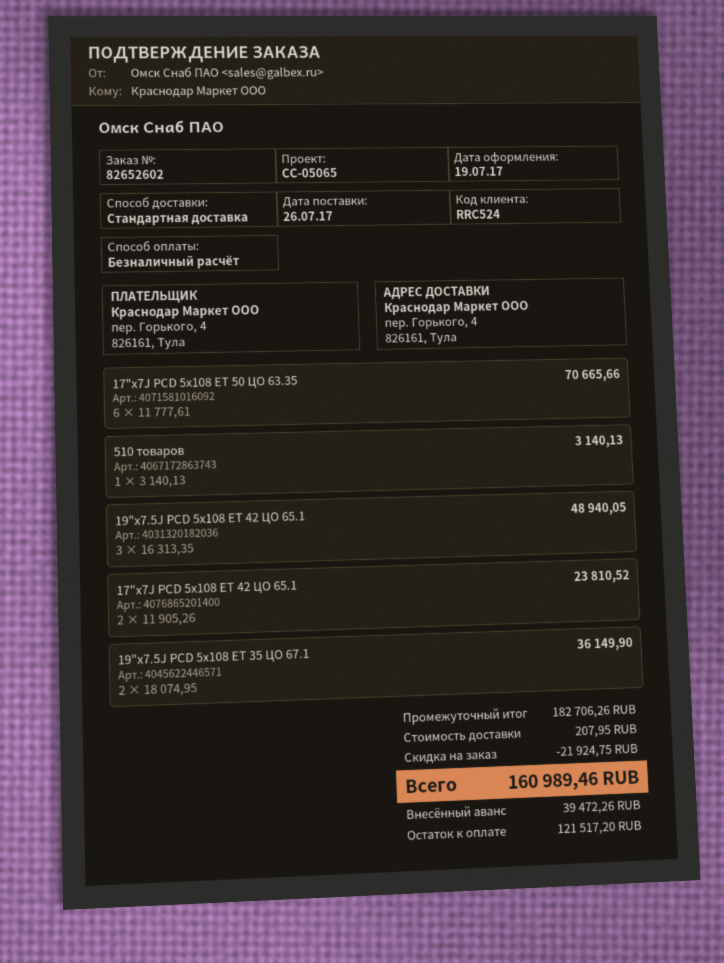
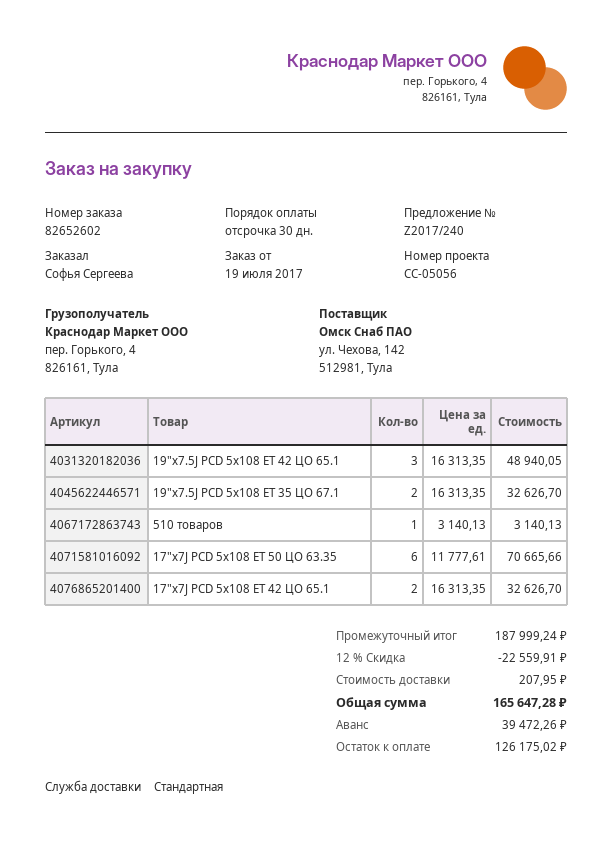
reference: CC-05065 -> CC-05056
17"x7J PCD 5x108 ЕТ 42 ЦО 65.1: 2 x 11905.26 = 23810.52 -> 2 x 16313.35 = 32626.70
19"x7.5J PCD 5x108 ЕТ 35 ЦО 67.1: 2 x 18074.95 = 36149.90 -> 2 x 16313.35 = 32626.70
subtotal: 182706.26 -> 187999.24
discount: 21924.75 -> 22559.91
total: 160989.46 -> 165647.28
balance: 121517.20 -> 126175.02

